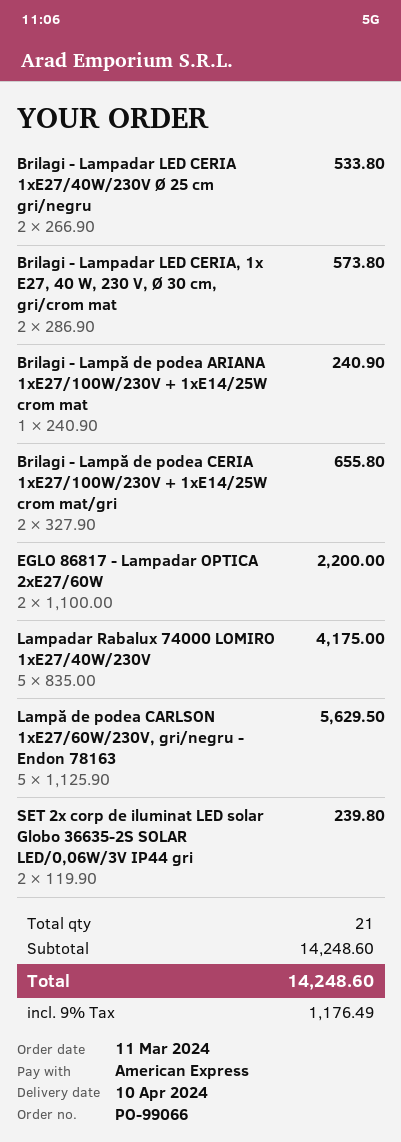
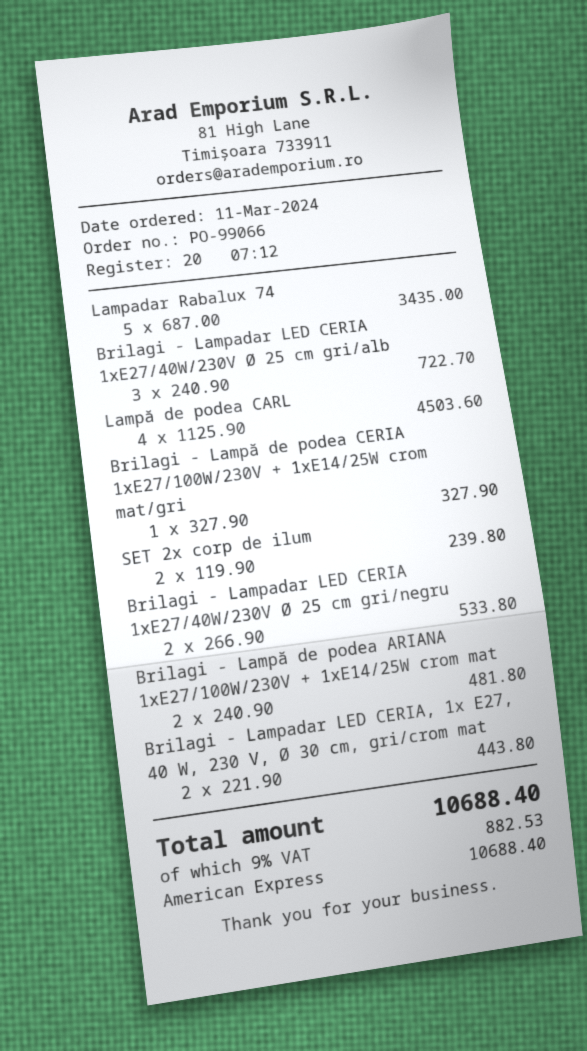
Brilagi - Lampadar LED CERIA, 1x E27, 40 W, 230 V, Ø 30 cm, gri/crom mat: 2 x 286.90 = 573.80 -> 2 x 221.90 = 443.80
Brilagi - Lampă de podea ARIANA 1xE27/100W/230V + 1xE14/25W crom mat: 1 x 240.90 = 240.90 -> 2 x 240.90 = 481.80
Brilagi - Lampă de podea CERIA 1xE27/100W/230V + 1xE14/25W crom mat/gri: 2 x 327.90 = 655.80 -> 1 x 327.90 = 327.90
EGLO 86817 - Lampadar OPTICA 2xE27/60W: 2 x 1100.00 = 2200.00 -> none
Lampadar Rabalux 74000 LOMIRO 1xE27/40W/230V: 5 x 835.00 = 4175.00 -> 5 x 687.00 = 3435.00
Lampă de podea CARLSON 1xE27/60W/230V, gri/negru - Endon 78163: 5 x 1125.90 = 5629.50 -> 4 x 1125.90 = 4503.60
Brilagi - Lampadar LED CERIA 1xE27/40W/230V Ø 25 cm gri/alb: none -> 3 x 240.90 = 722.70
tax: 9% = 1176.49 -> 9% = 882.53
total: 14248.60 -> 10688.40

